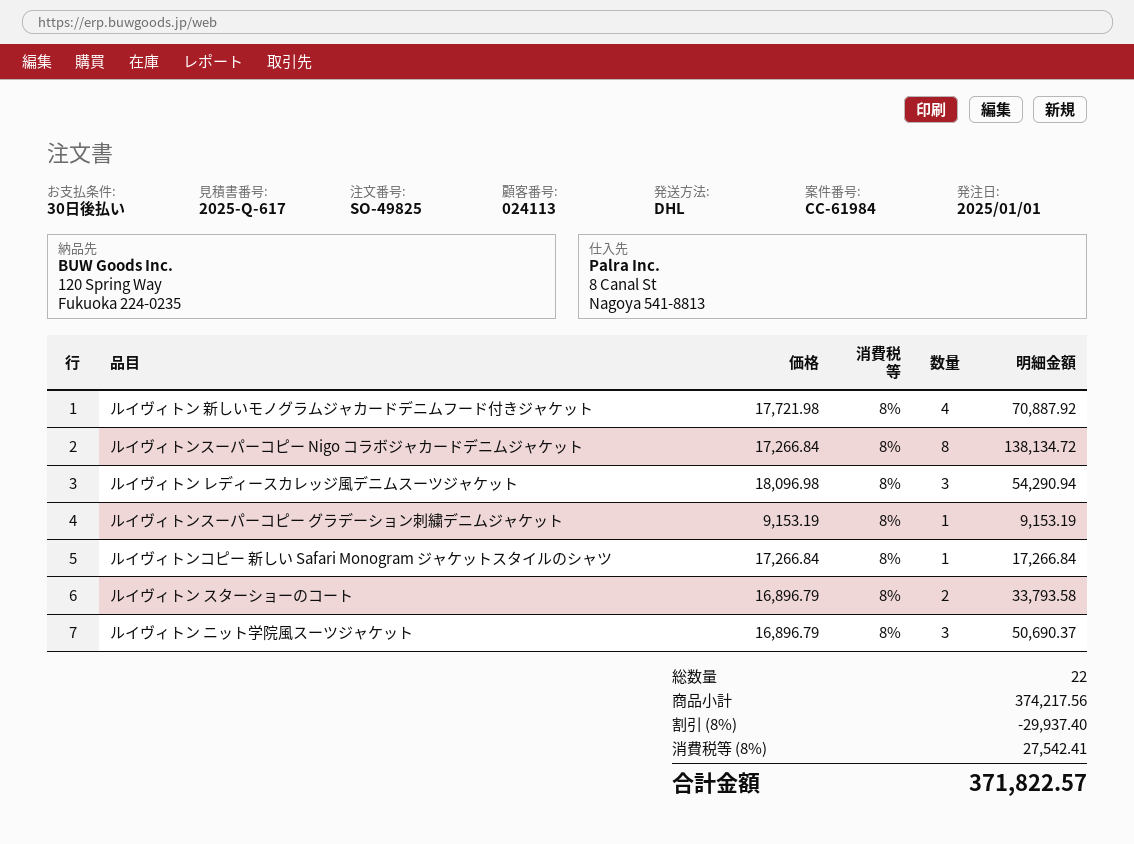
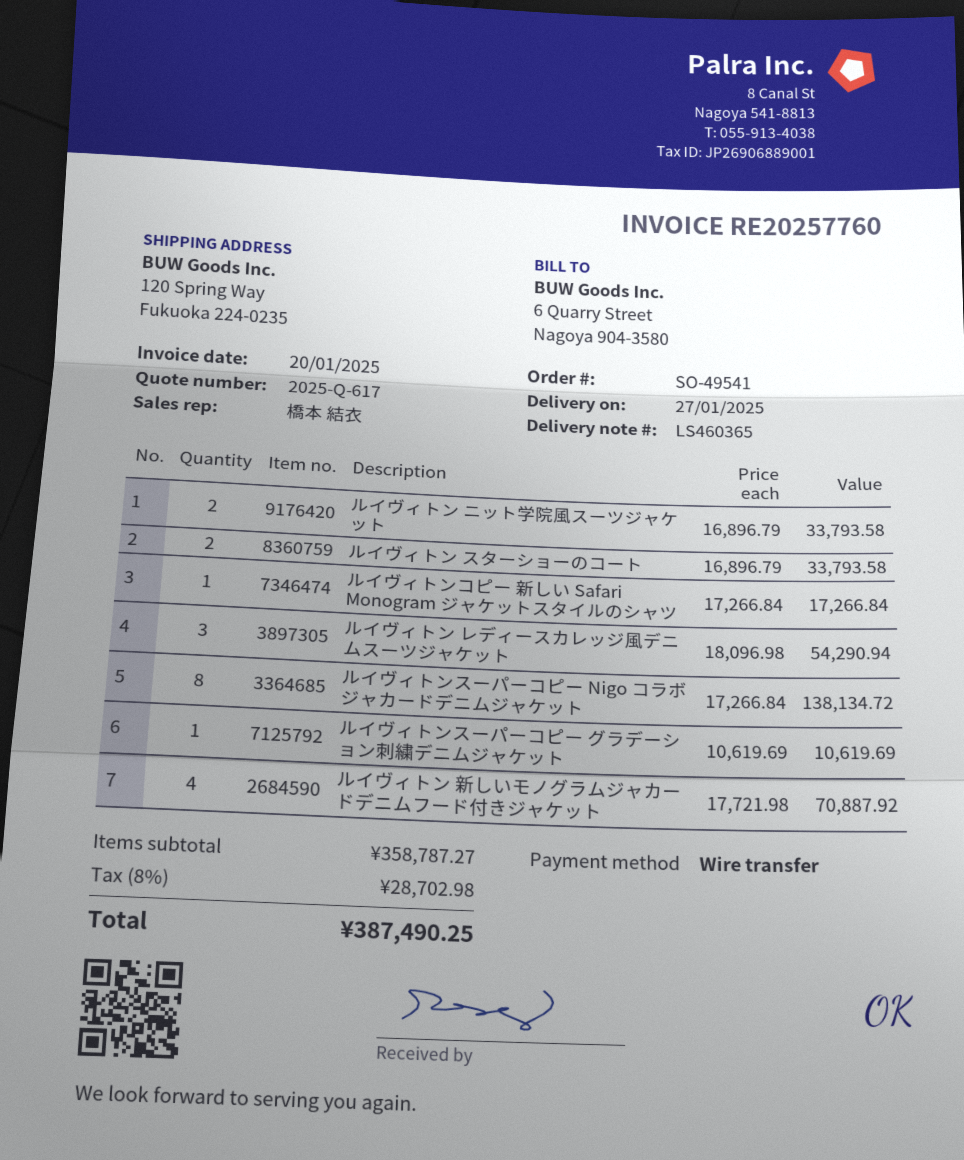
order number: SO-49825 -> SO-49541
ルイヴィトンスーパーコピー グラデーション刺繍デニムジャケット: 1 x 9153.19 = 9153.19 -> 1 x 10619.69 = 10619.69
ルイヴィトン ニット学院風スーツジャケット: 3 x 16896.79 = 50690.37 -> 2 x 16896.79 = 33793.58
subtotal: 374217.56 -> 358787.27
discount: 8% = 29937.40 -> none
tax: 8% = 27542.41 -> 8% = 28702.98
total: 371822.57 -> 387490.25

